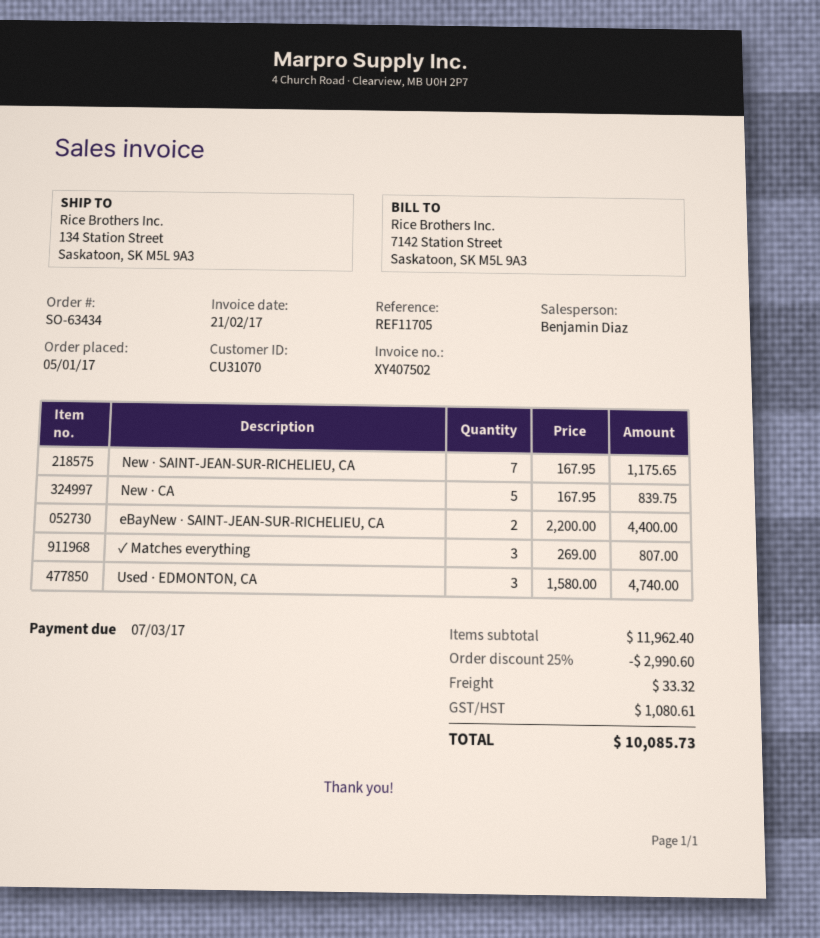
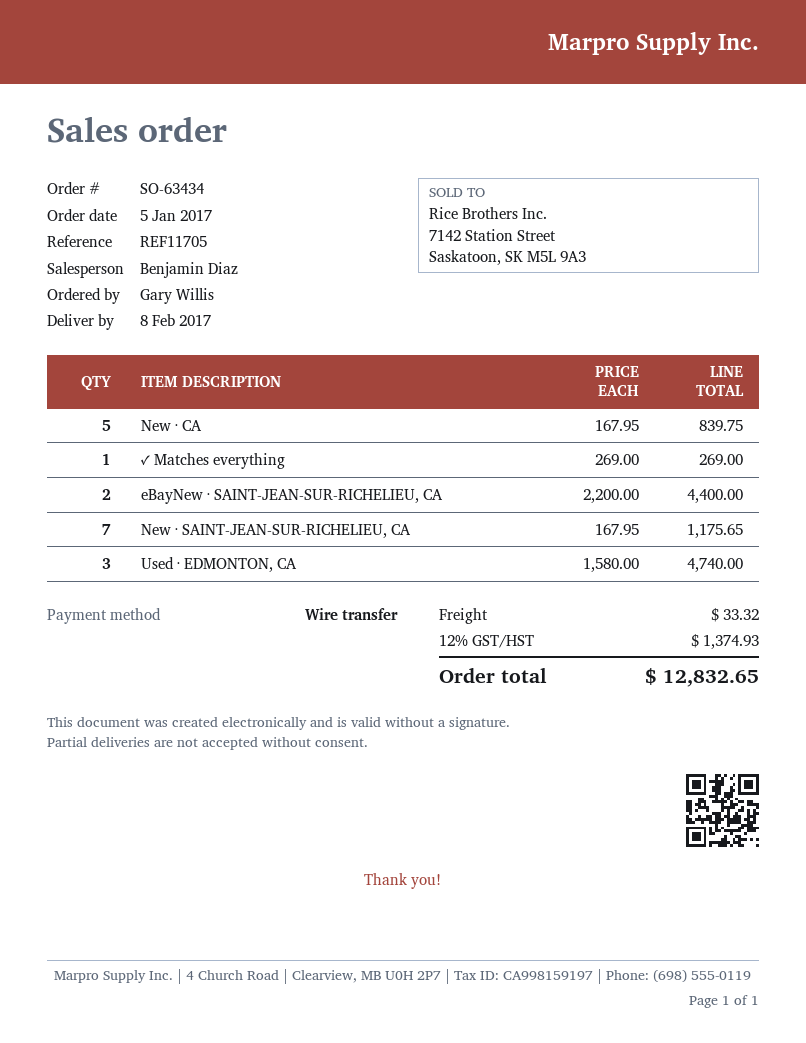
✓ Matches everything: 3 x 269.00 = 807.00 -> 1 x 269.00 = 269.00
discount: 25% = 2990.60 -> none
tax: 1080.61 -> 1374.93
total: 10085.73 -> 12832.65

